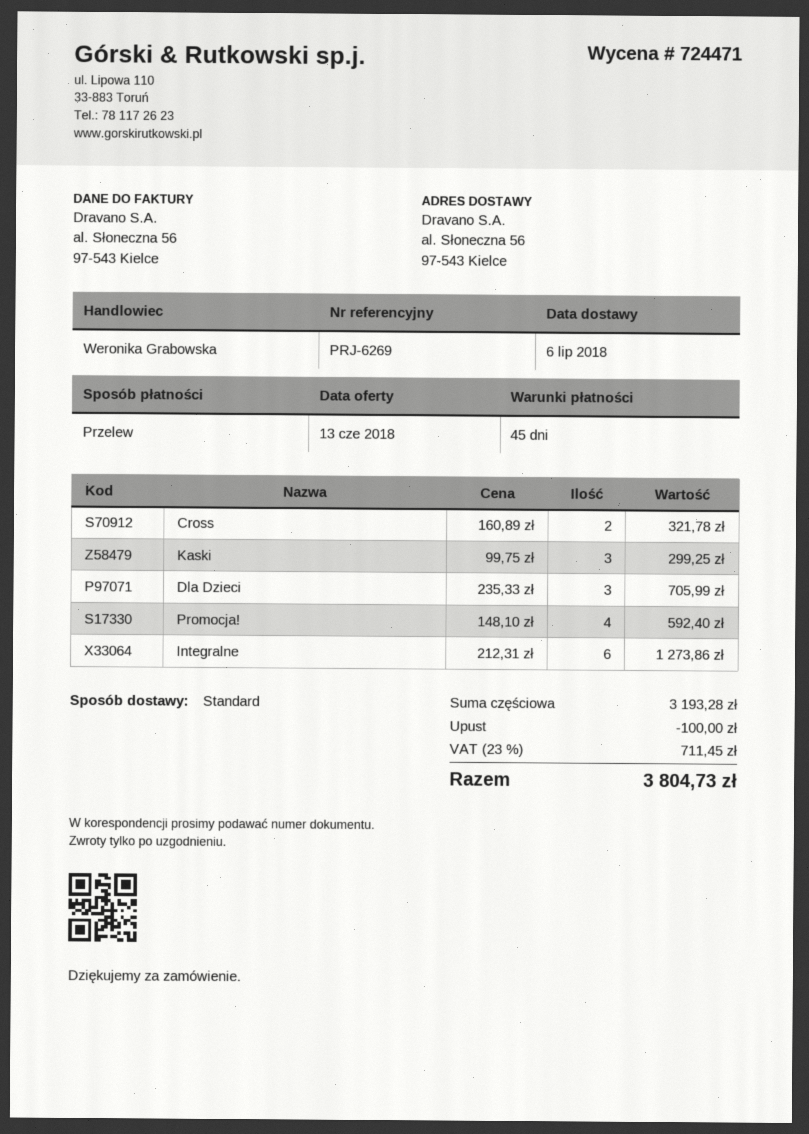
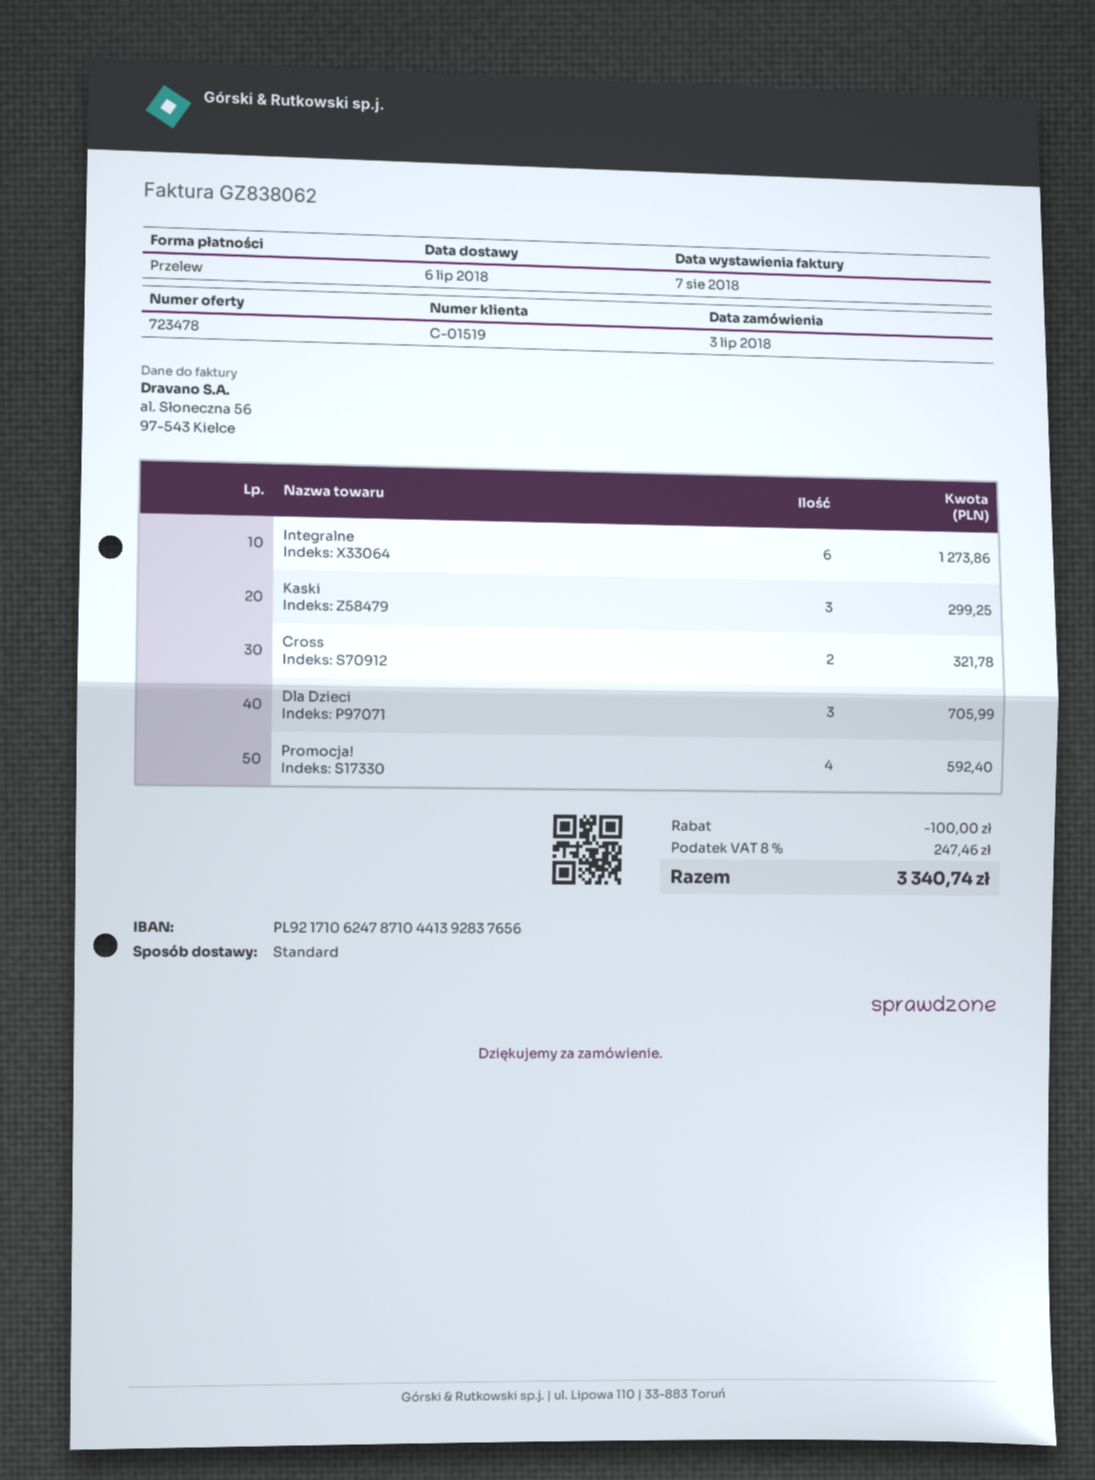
quote number: 724471 -> 723478
tax: 23% = 711.45 -> 8% = 247.46
total: 3804.73 -> 3340.74

